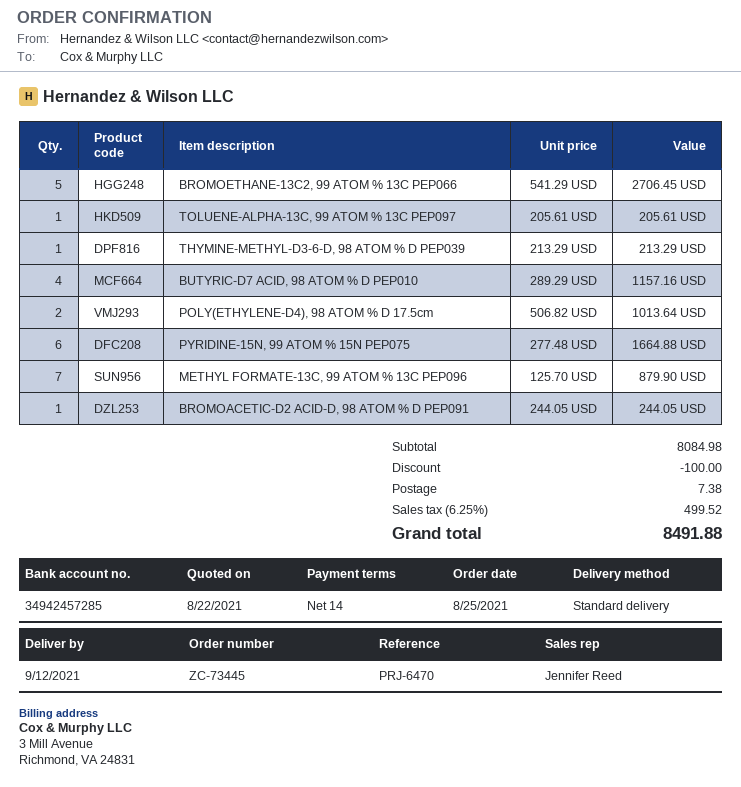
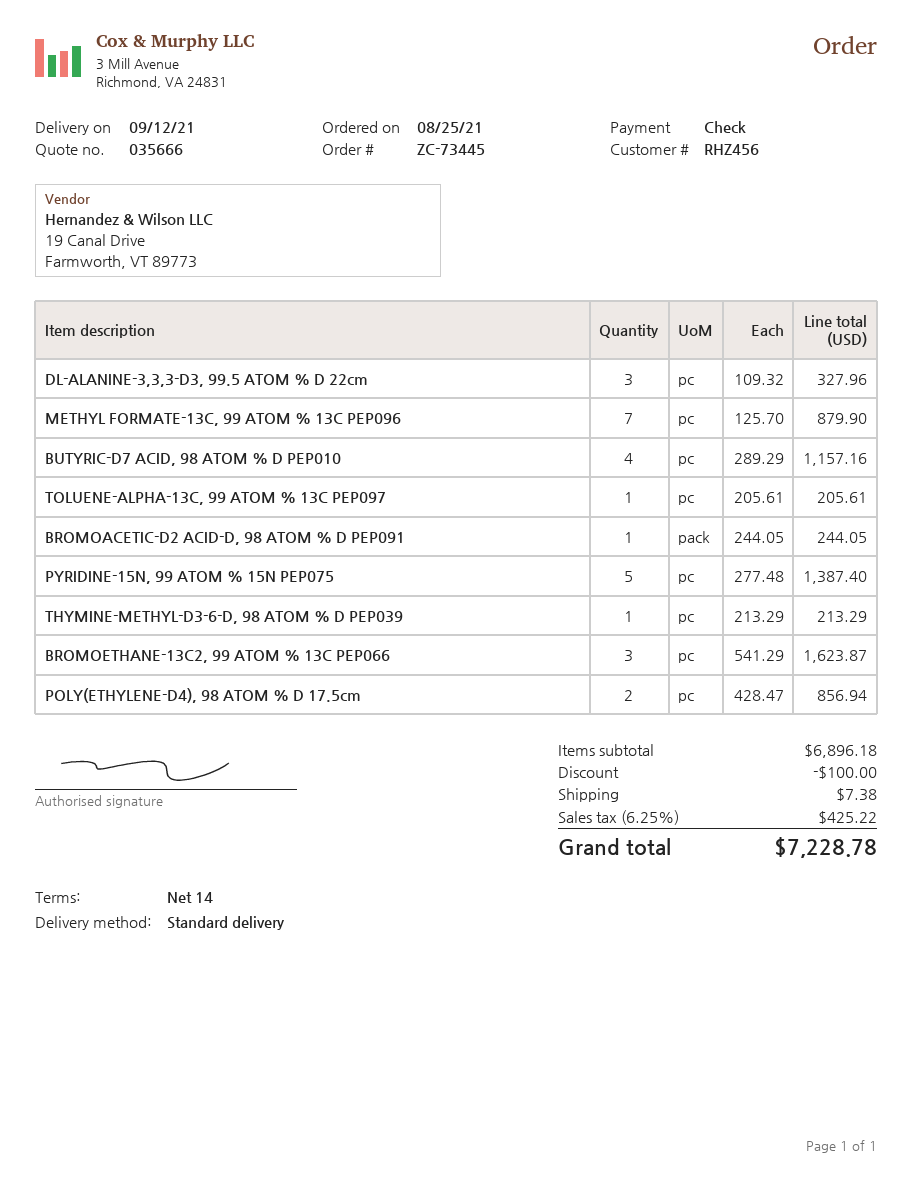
BROMOETHANE-13C2, 99 ATOM % 13C PEP066: 5 x 541.29 = 2706.45 -> 3 x 541.29 = 1623.87
POLY(ETHYLENE-D4), 98 ATOM % D 17.5cm: 2 x 506.82 = 1013.64 -> 2 x 428.47 = 856.94
PYRIDINE-15N, 99 ATOM % 15N PEP075: 6 x 277.48 = 1664.88 -> 5 x 277.48 = 1387.40
DL-ALANINE-3,3,3-D3, 99.5 ATOM % D 22cm: none -> 3 x 109.32 = 327.96
subtotal: 8084.98 -> 6896.18
tax: 6.25% = 499.52 -> 6.25% = 425.22
total: 8491.88 -> 7228.78

